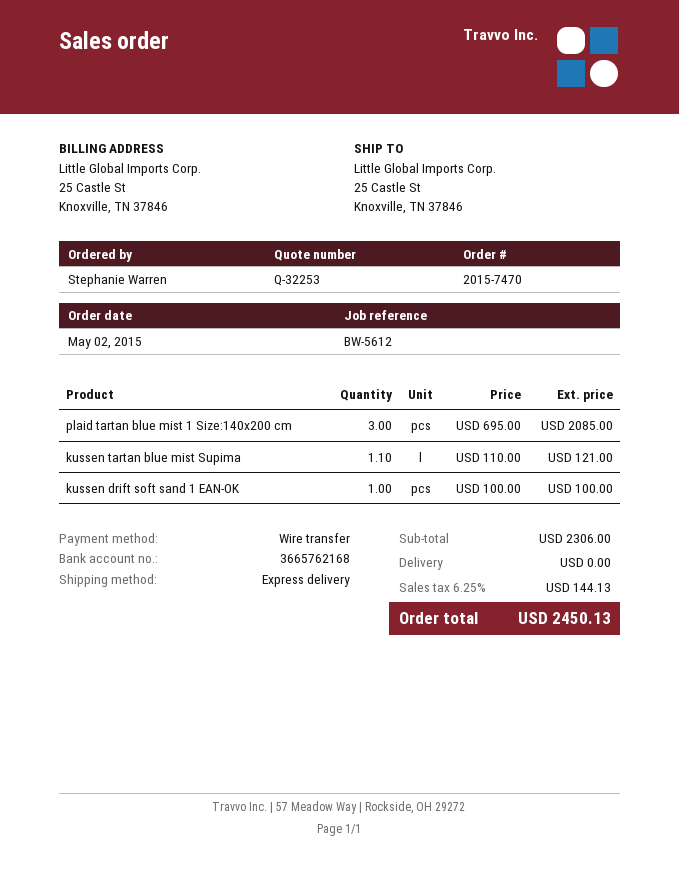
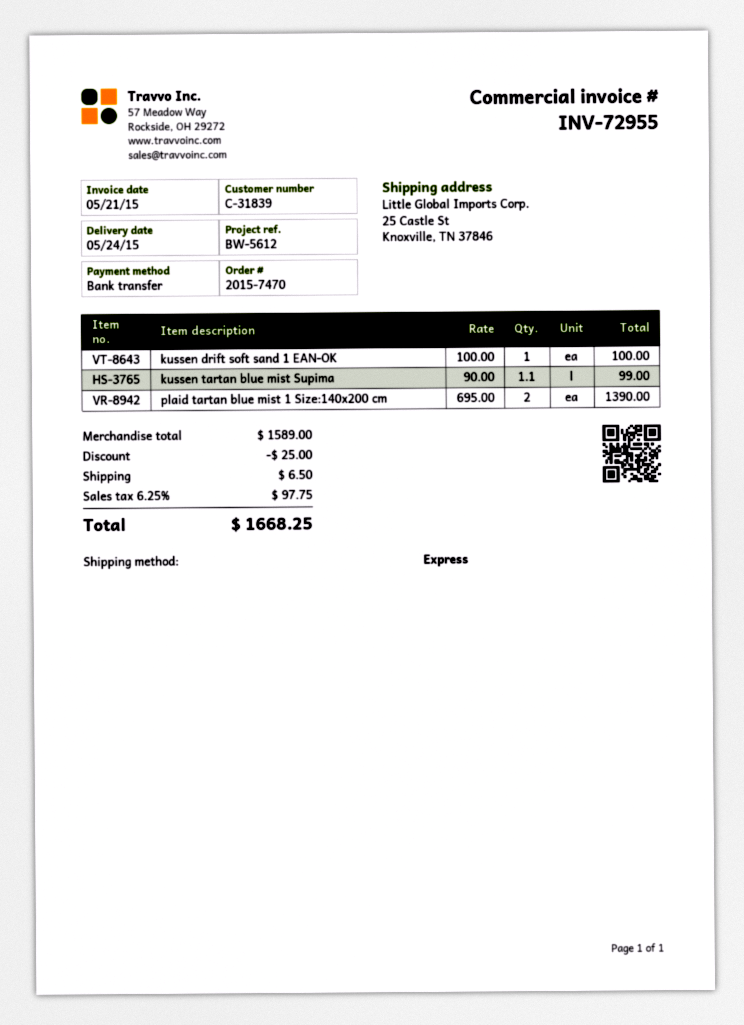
plaid tartan blue mist 1 Size:140x200 cm: 3 x 695.00 = 2085.00 -> 2 x 695.00 = 1390.00
kussen tartan blue mist Supima: 1.1 x 110.00 = 121.00 -> 1.1 x 90.00 = 99.00
subtotal: 2306.00 -> 1589.00
discount: none -> 25.00
shipping: 0.00 -> 6.50
tax: 6.25% = 144.13 -> 6.25% = 97.75
total: 2450.13 -> 1668.25

